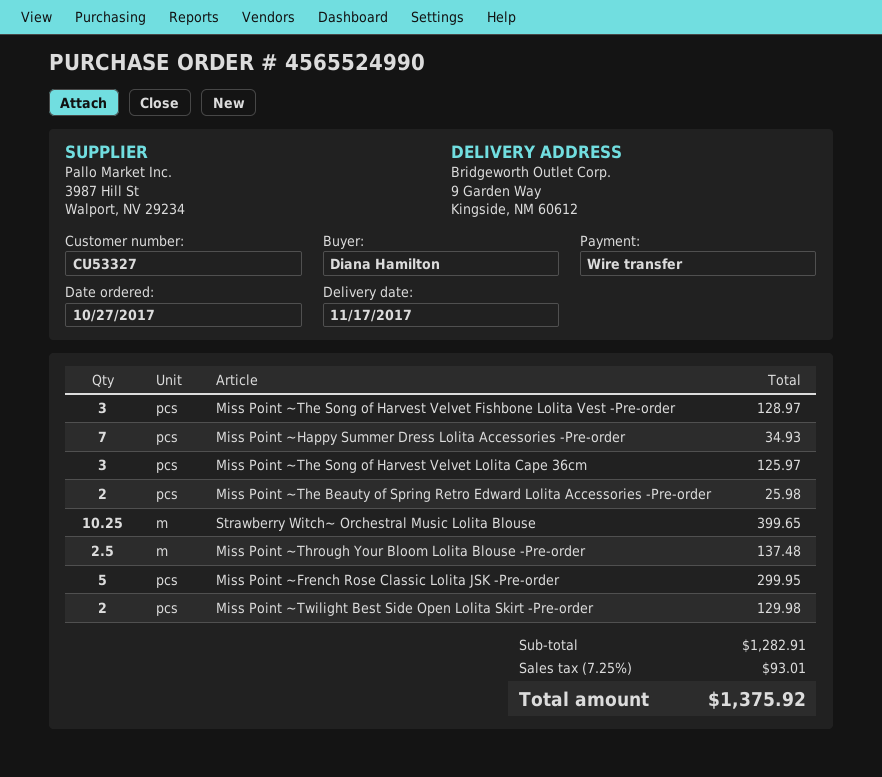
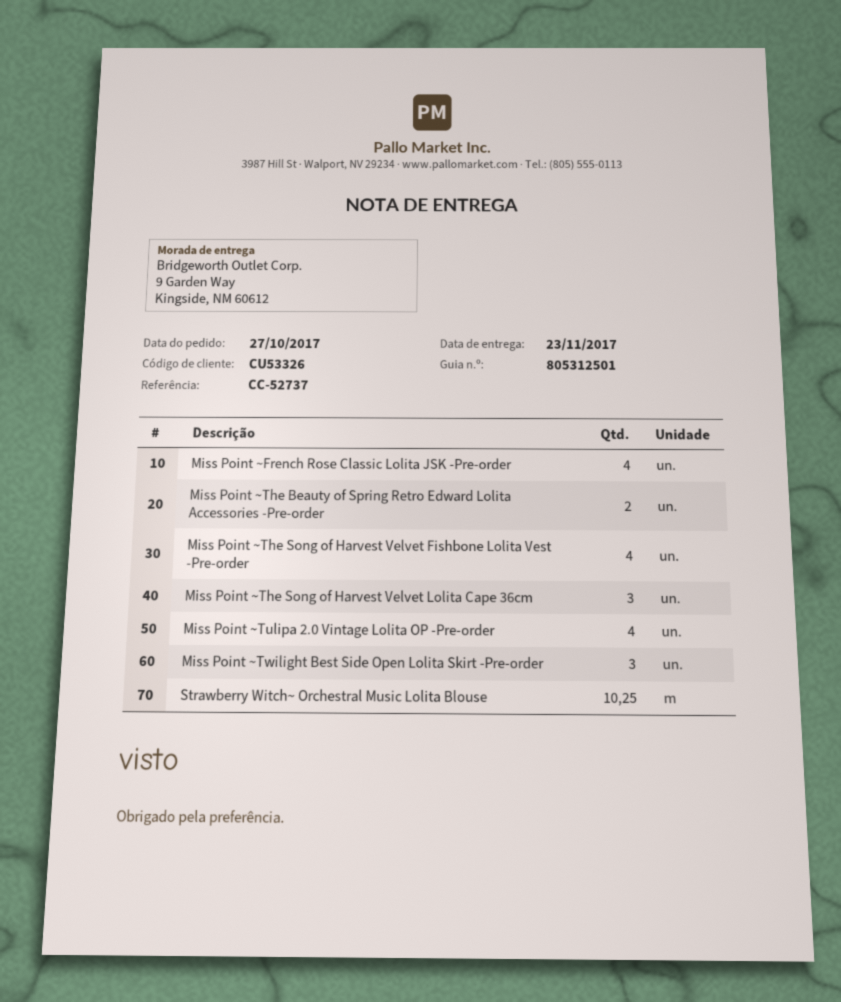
delivery date: 2017-11-17 -> 2017-11-23
customer number: CU53327 -> CU53326
Miss Point ~The Song of Harvest Velvet Fishbone Lolita Vest -Pre-order: 3 -> 4
Miss Point ~Happy Summer Dress Lolita Accessories -Pre-order: 7 -> none
Miss Point ~Through Your Bloom Lolita Blouse -Pre-order: 2.5 -> none
Miss Point ~French Rose Classic Lolita JSK -Pre-order: 5 -> 4
Miss Point ~Twilight Best Side Open Lolita Skirt -Pre-order: 2 -> 3
Miss Point ~Tulipa 2.0 Vintage Lolita OP -Pre-order: none -> 4

